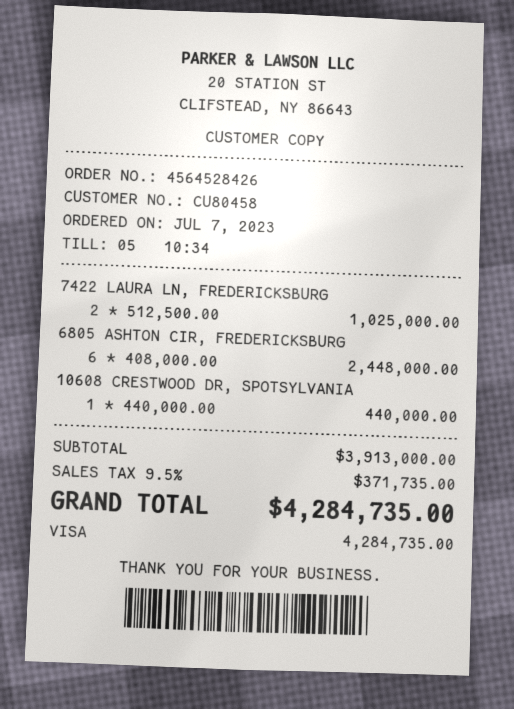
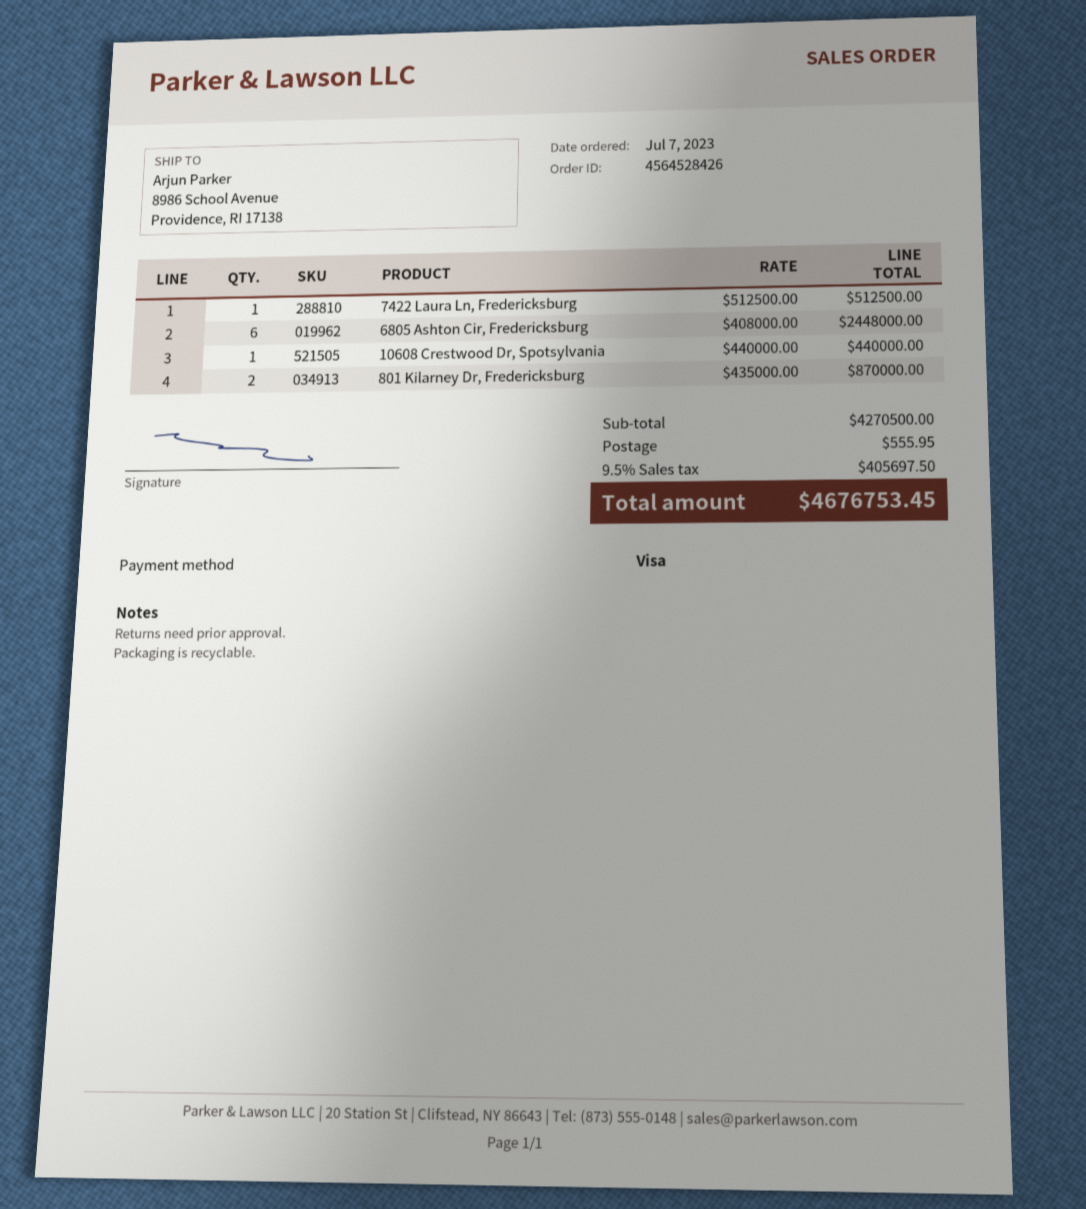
7422 LAURA LN, FREDERICKSBURG: 2 x 512500.00 = 1025000.00 -> 1 x 512500.00 = 512500.00
801 Kilarney Dr, Fredericksburg: none -> 2 x 435000.00 = 870000.00
subtotal: 3913000.00 -> 4270500.00
shipping: none -> 555.95
tax: 9.5% = 371735.00 -> 9.5% = 405697.50
total: 4284735.00 -> 4676753.45

